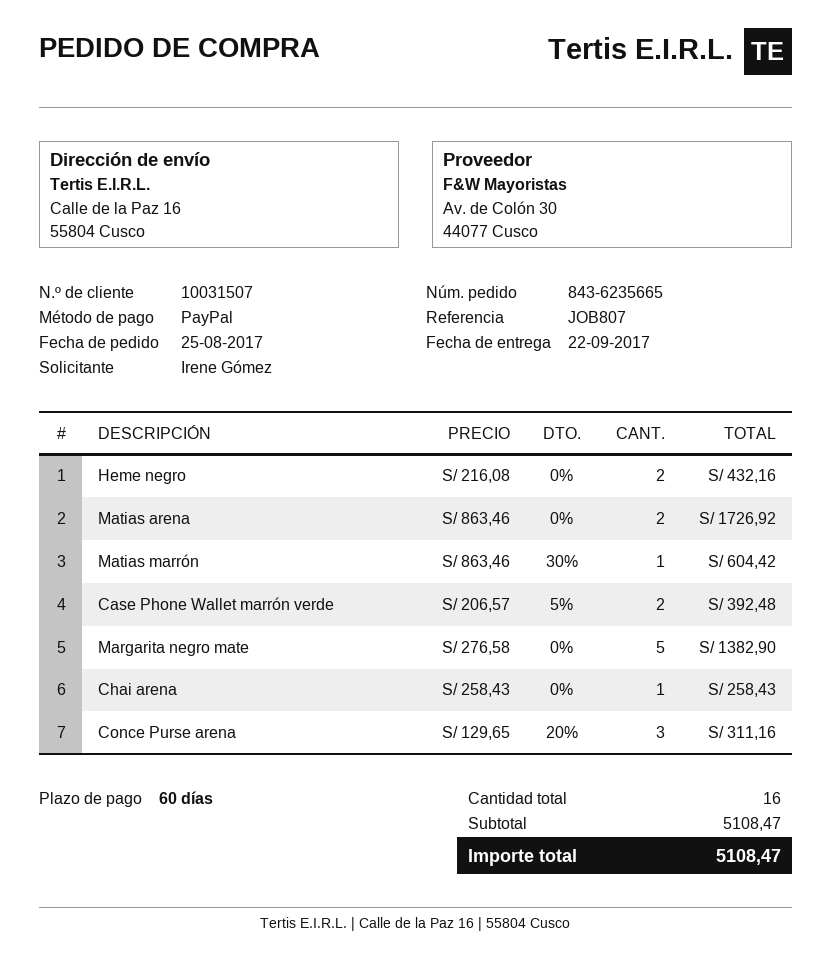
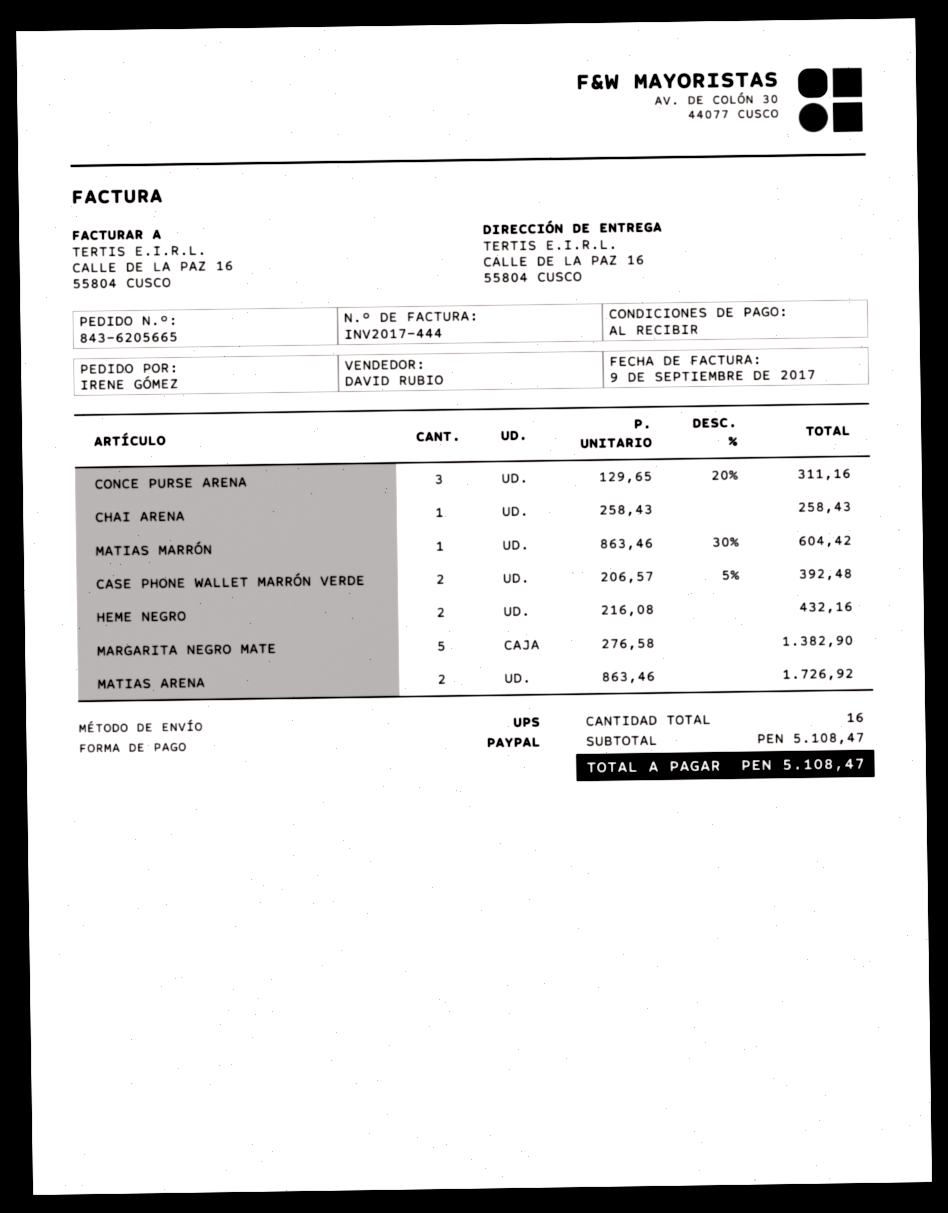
order number: 843-6235665 -> 843-6205665
payment terms: 60 days -> on receipt

